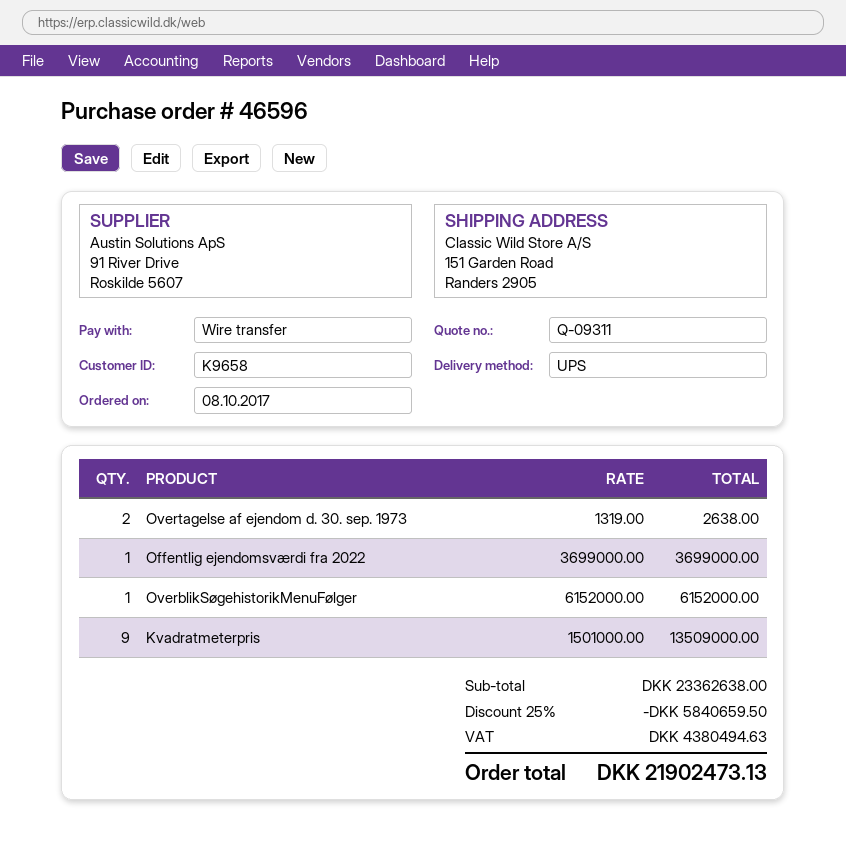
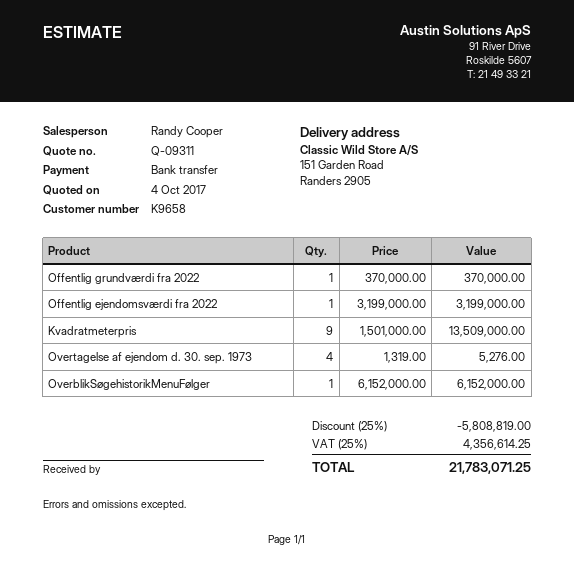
Overtagelse af ejendom d. 30. sep. 1973: 2 x 1319.00 = 2638.00 -> 4 x 1319.00 = 5276.00
Offentlig ejendomsværdi fra 2022: 1 x 3699000.00 = 3699000.00 -> 1 x 3199000.00 = 3199000.00
Offentlig grundværdi fra 2022: none -> 1 x 370000.00 = 370000.00
discount: 25% = 5840659.50 -> 25% = 5808819.00
tax: 4380494.63 -> 4356614.25
total: 21902473.13 -> 21783071.25

